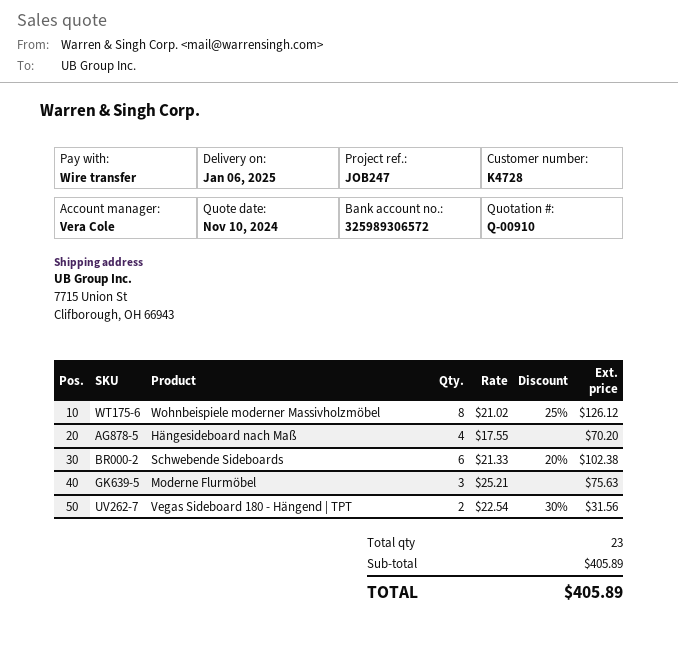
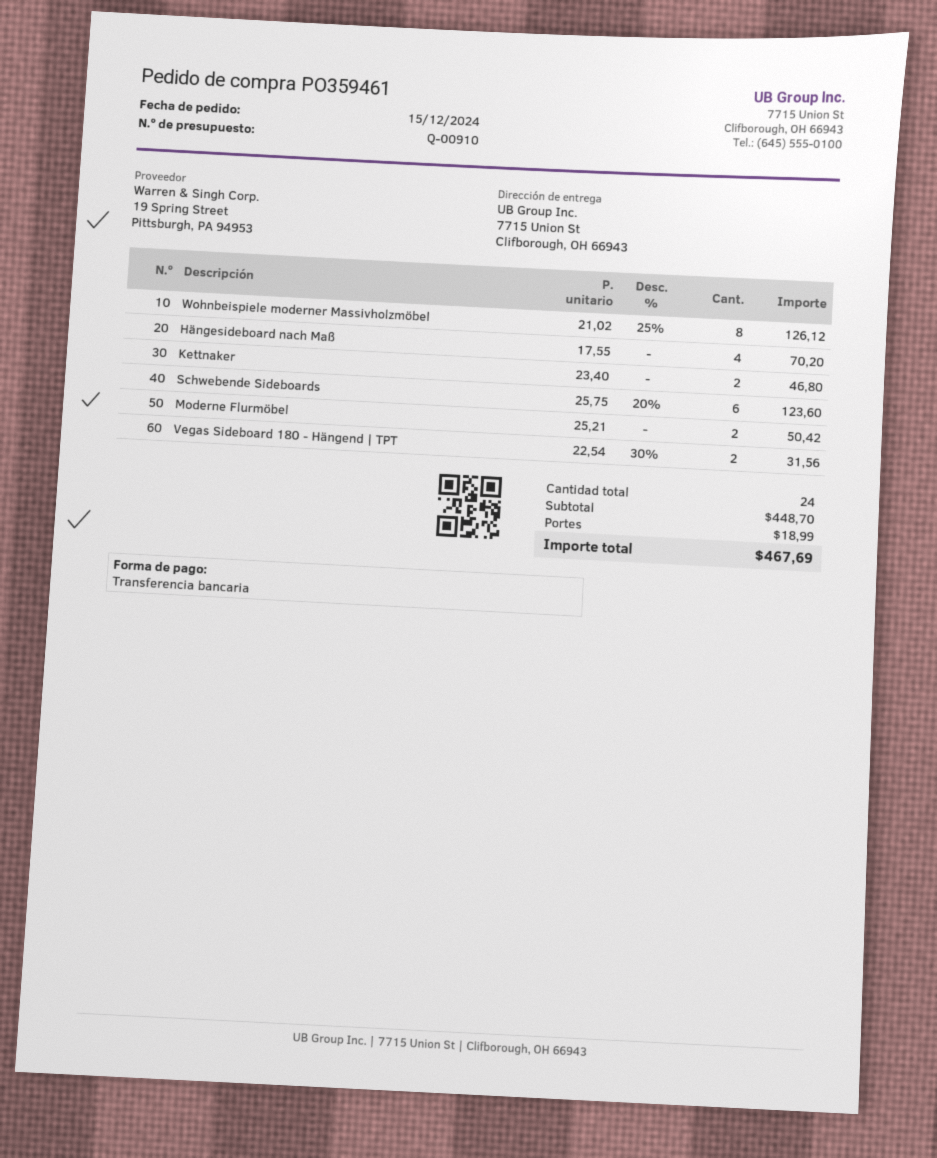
Schwebende Sideboards: 6 x 21.33 - 20% = 102.38 -> 6 x 25.75 - 20% = 123.60
Moderne Flurmöbel: 3 x 25.21 = 75.63 -> 2 x 25.21 = 50.42
Kettnaker: none -> 2 x 23.40 = 46.80
total quantity: 23 -> 24
subtotal: 405.89 -> 448.70
shipping: none -> 18.99
total: 405.89 -> 467.69

